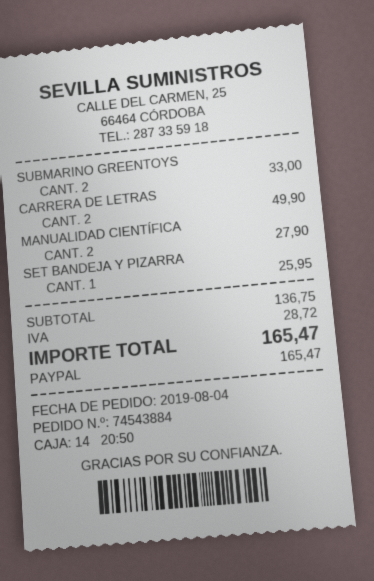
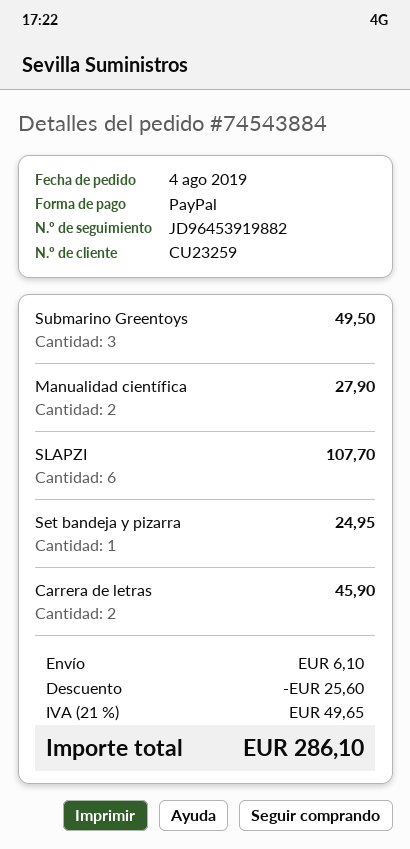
SUBMARINO GREENTOYS: 2 for 33.00 -> 3 for 49.50
CARRERA DE LETRAS: 2 for 49.90 -> 2 for 45.90
SET BANDEJA Y PIZARRA: 1 for 25.95 -> 1 for 24.95
SLAPZI: none -> 6 for 107.70
discount: none -> 25.60
shipping: none -> 6.10
tax: 28.72 -> 49.65
total: 165.47 -> 286.10

